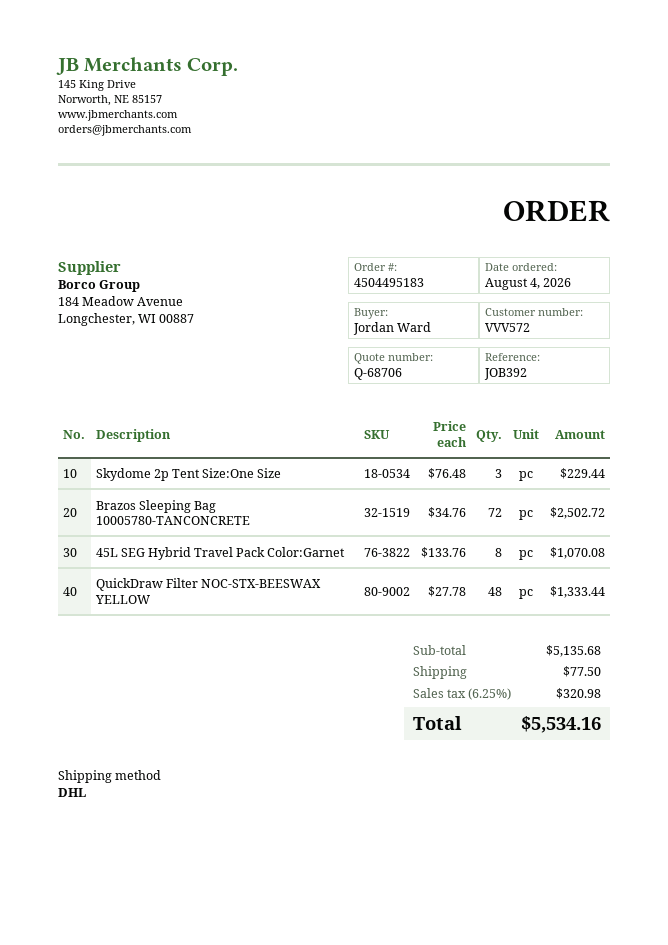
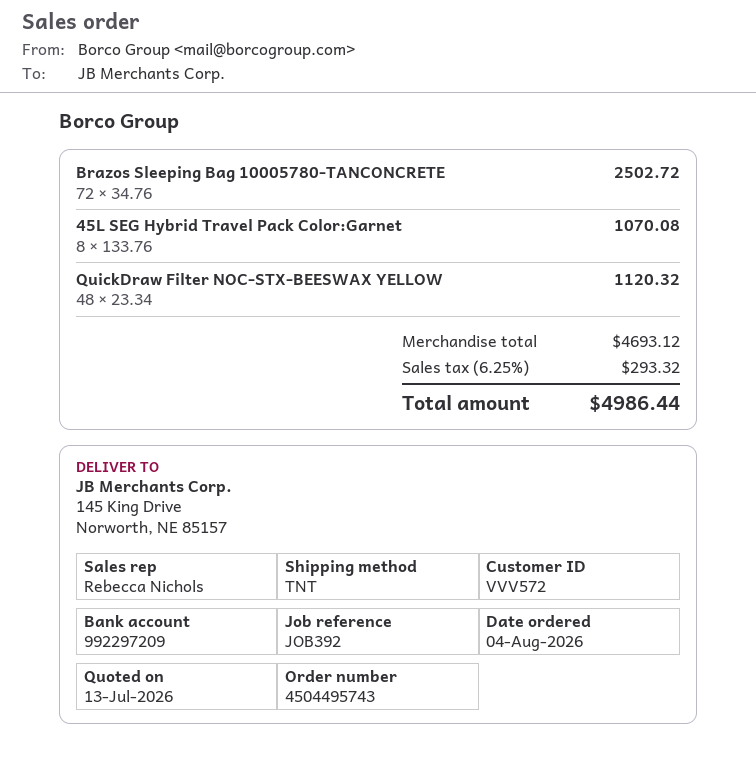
order number: 4504495183 -> 4504495743
shipping method: DHL -> TNT
Skydome 2p Tent Size:One Size: 3 x 76.48 = 229.44 -> none
QuickDraw Filter NOC-STX-BEESWAX YELLOW: 48 x 27.78 = 1333.44 -> 48 x 23.34 = 1120.32
subtotal: 5135.68 -> 4693.12
shipping: 77.50 -> none
tax: 6.25% = 320.98 -> 6.25% = 293.32
total: 5534.16 -> 4986.44

